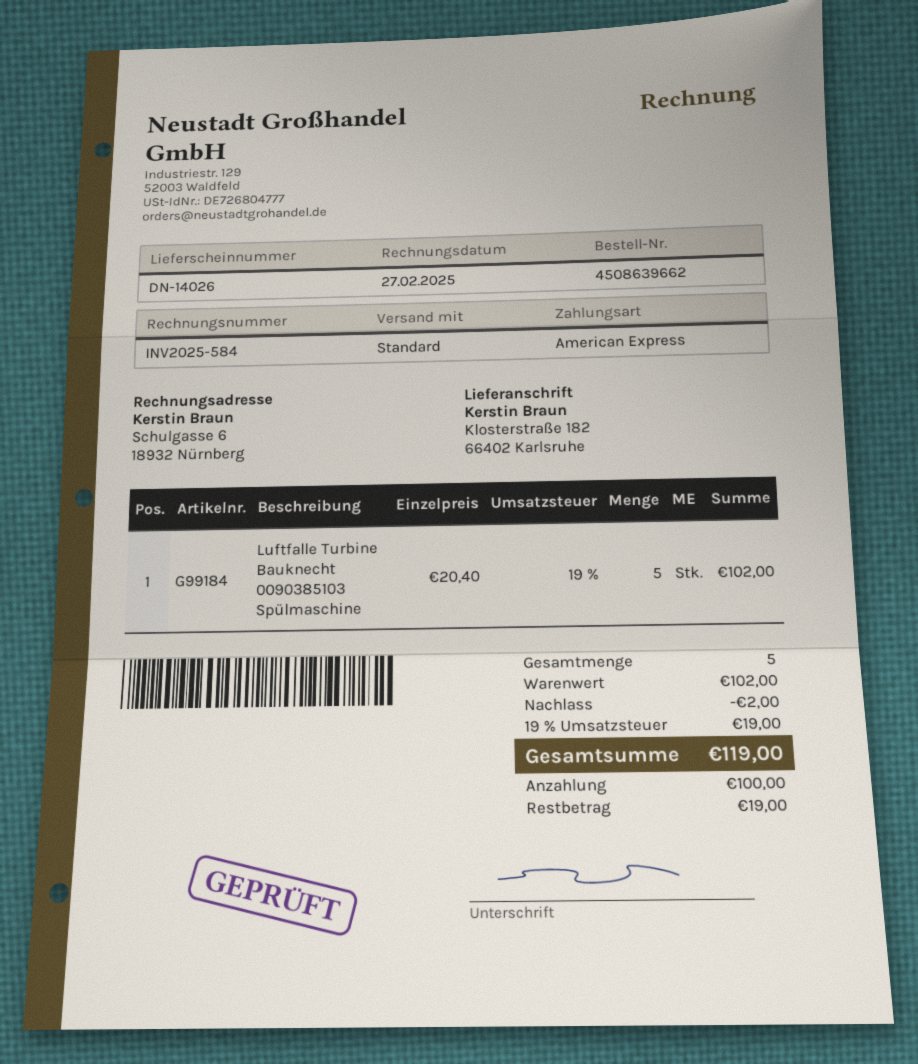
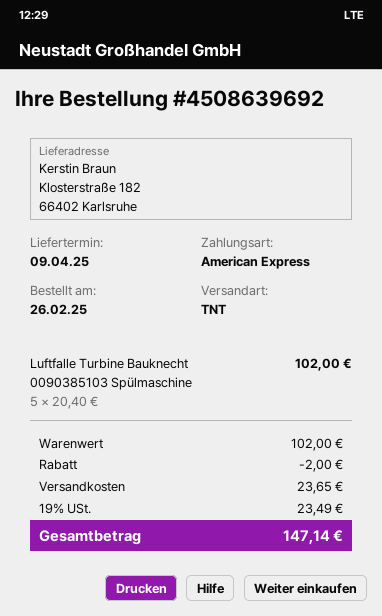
order number: 4508639662 -> 4508639692
shipping method: standard -> TNT
shipping: none -> 23.65
tax: 19% = 19.00 -> 19% = 23.49
total: 119.00 -> 147.14

